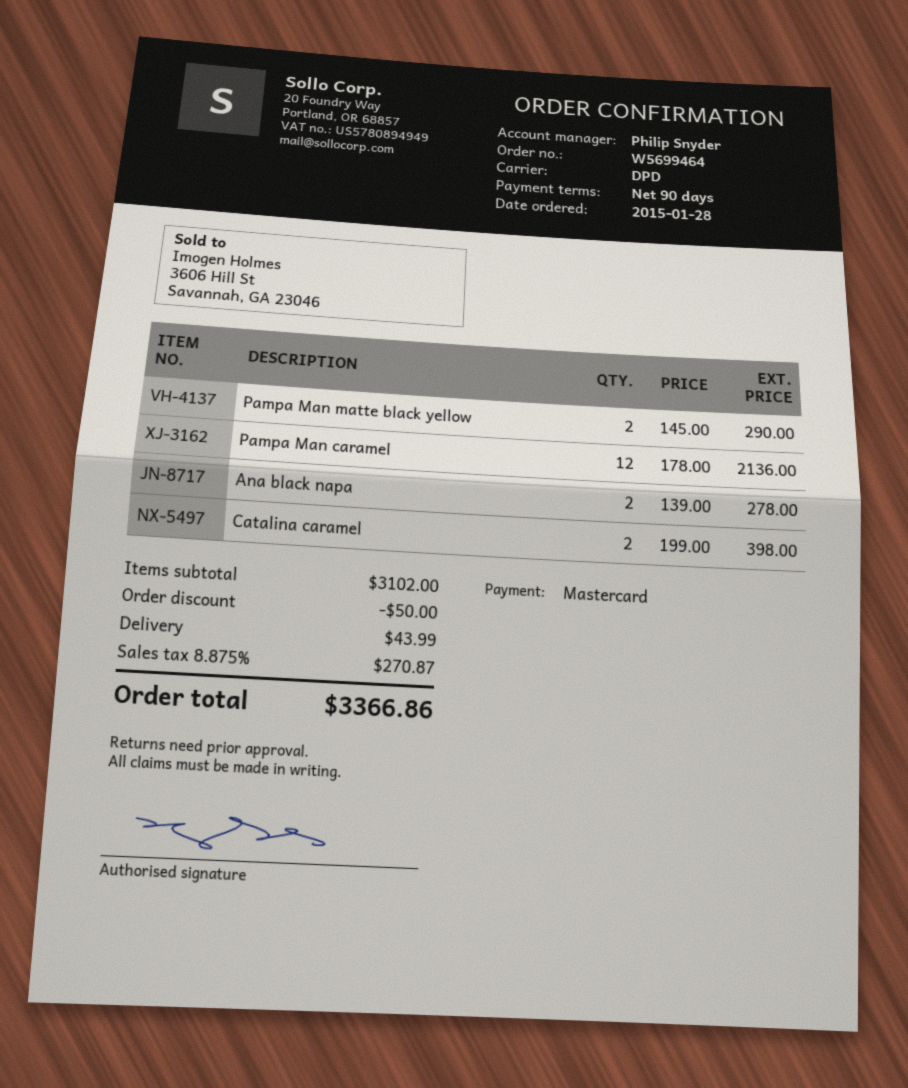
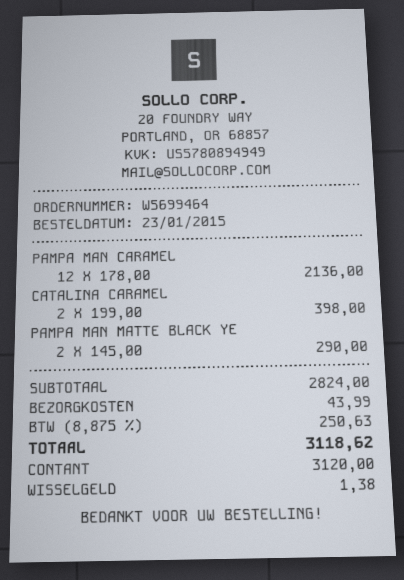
order date: 2015-01-28 -> 2015-01-23
payment method: Mastercard -> cash
Ana black napa: 2 x 139.00 = 278.00 -> none
subtotal: 3102.00 -> 2824.00
discount: 50.00 -> none
tax: 8.875% = 270.87 -> 8.875% = 250.63
total: 3366.86 -> 3118.62

